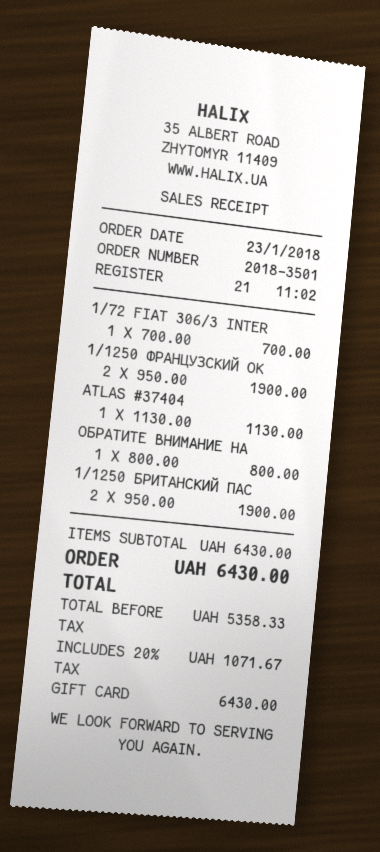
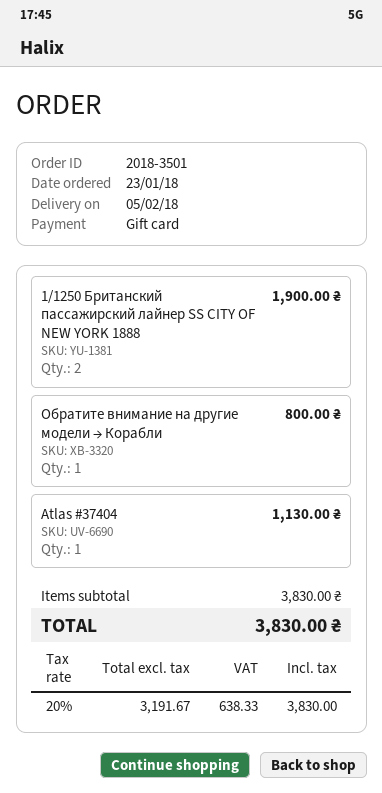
1/72 FIAT 306/3 INTER: 1 for 700.00 -> none
1/1250 ФРАНЦУЗСКИЙ ОК: 2 for 1900.00 -> none
subtotal: 6430.00 -> 3830.00
net: 5358.33 -> 3191.67
tax: 20% = 1071.67 -> 20% = 638.33
total: 6430.00 -> 3830.00

